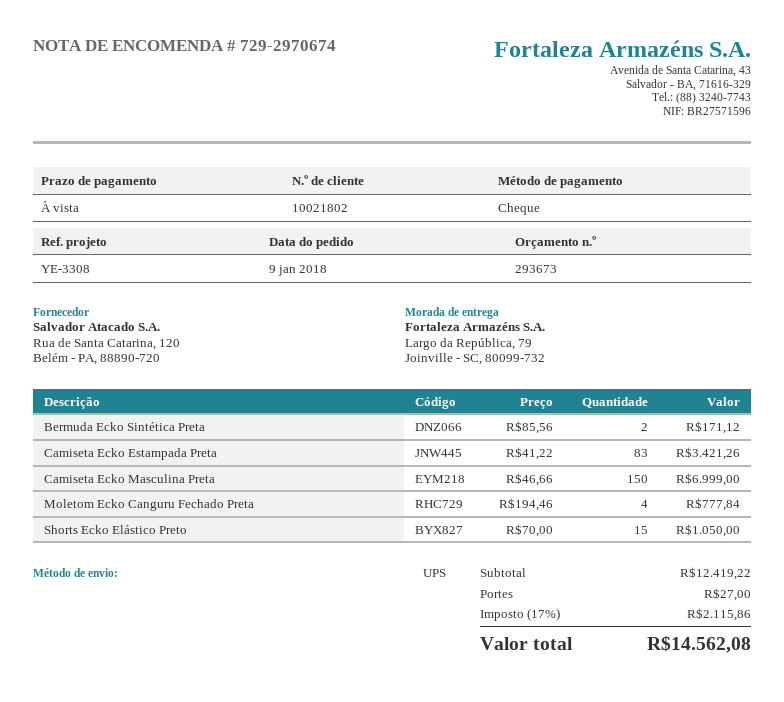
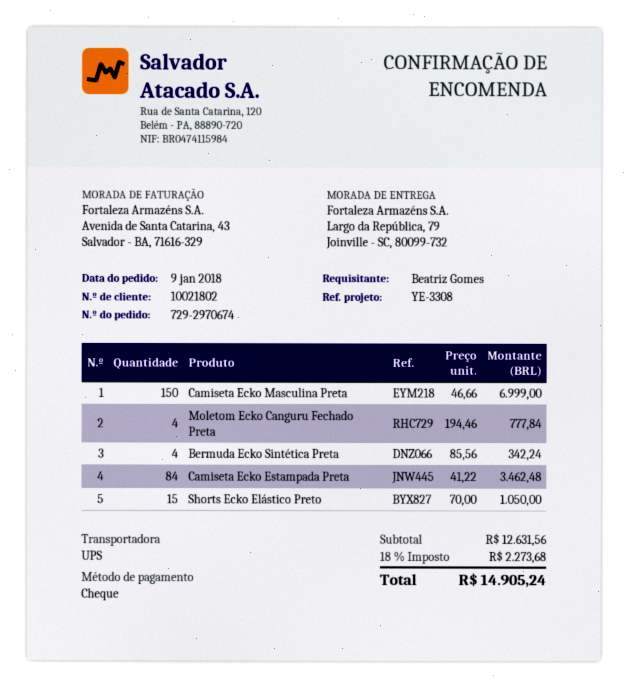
Bermuda Ecko Sintética Preta: 2 x 85.56 = 171.12 -> 4 x 85.56 = 342.24
Camiseta Ecko Estampada Preta: 83 x 41.22 = 3421.26 -> 84 x 41.22 = 3462.48
subtotal: 12419.22 -> 12631.56
shipping: 27.00 -> none
tax: 17% = 2115.86 -> 18% = 2273.68
total: 14562.08 -> 14905.24

